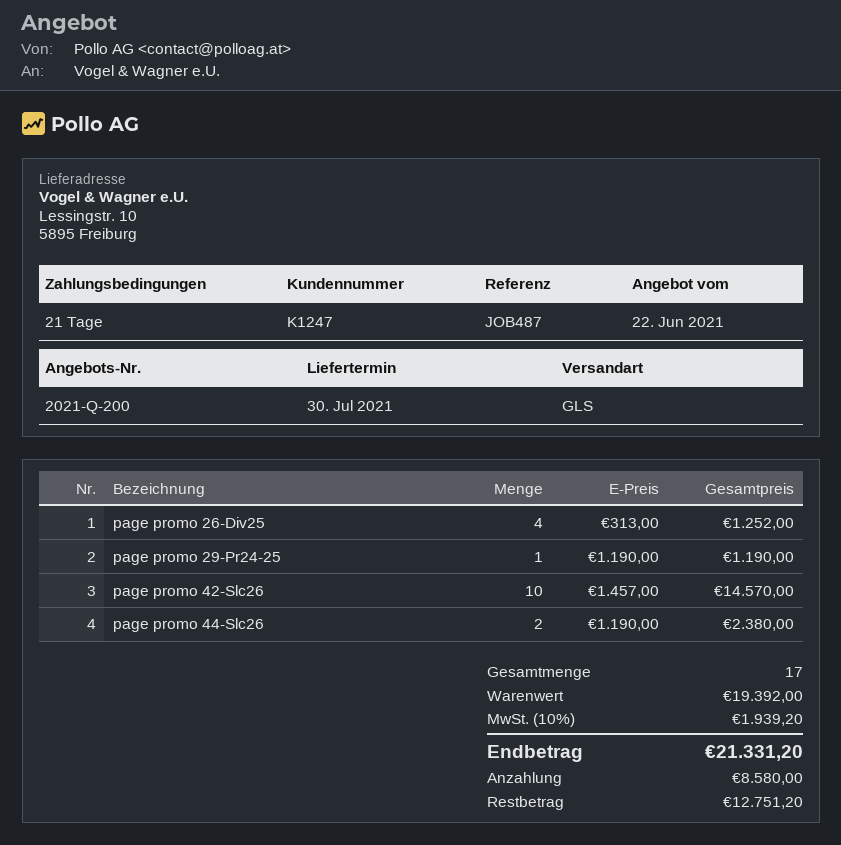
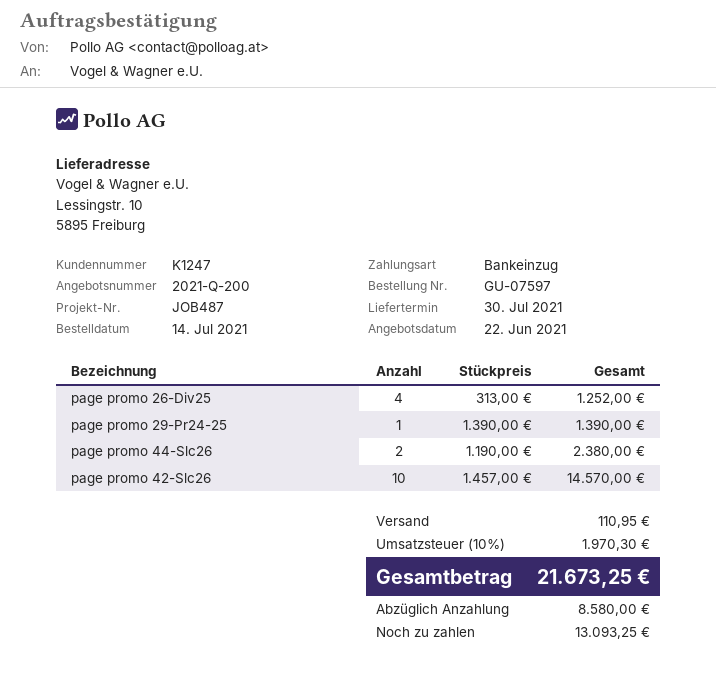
page promo 29-Pr24-25: 1 x 1190.00 = 1190.00 -> 1 x 1390.00 = 1390.00
shipping: none -> 110.95
tax: 10% = 1939.20 -> 10% = 1970.30
total: 21331.20 -> 21673.25
balance: 12751.20 -> 13093.25

